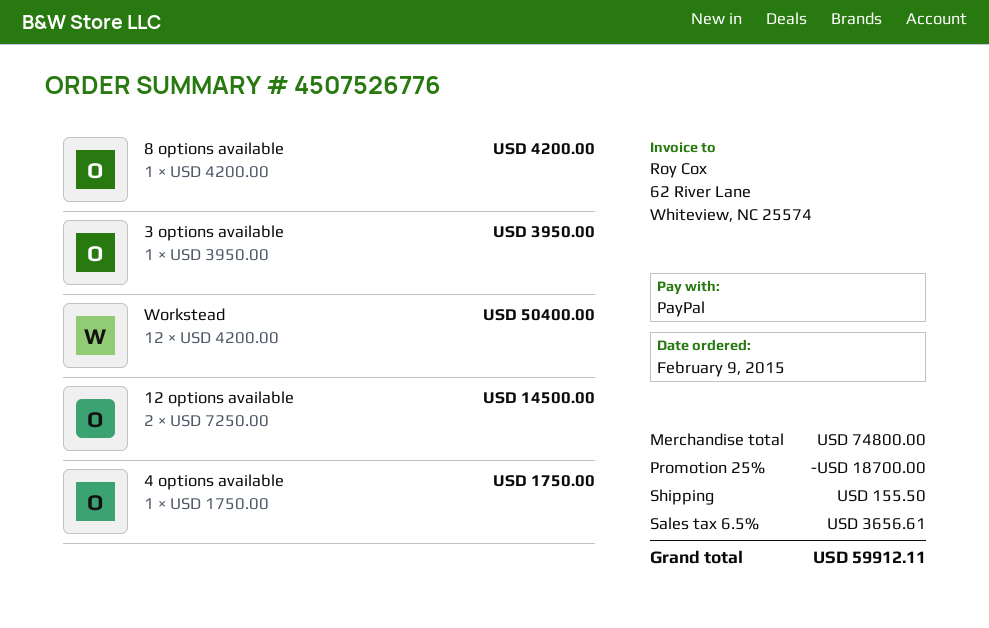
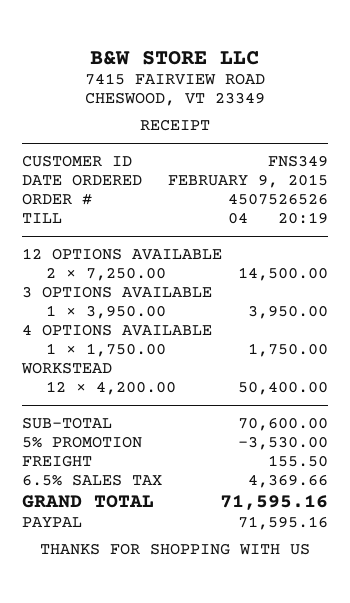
order number: 4507526776 -> 4507526526
8 options available: 1 x 4200.00 = 4200.00 -> none
subtotal: 74800.00 -> 70600.00
discount: 25% = 18700.00 -> 5% = 3530.00
tax: 6.5% = 3656.61 -> 6.5% = 4369.66
total: 59912.11 -> 71595.16

